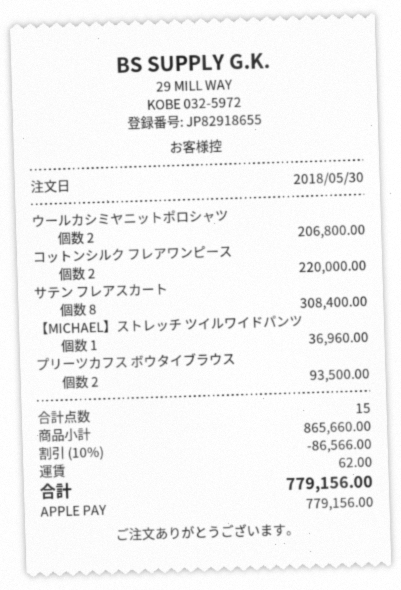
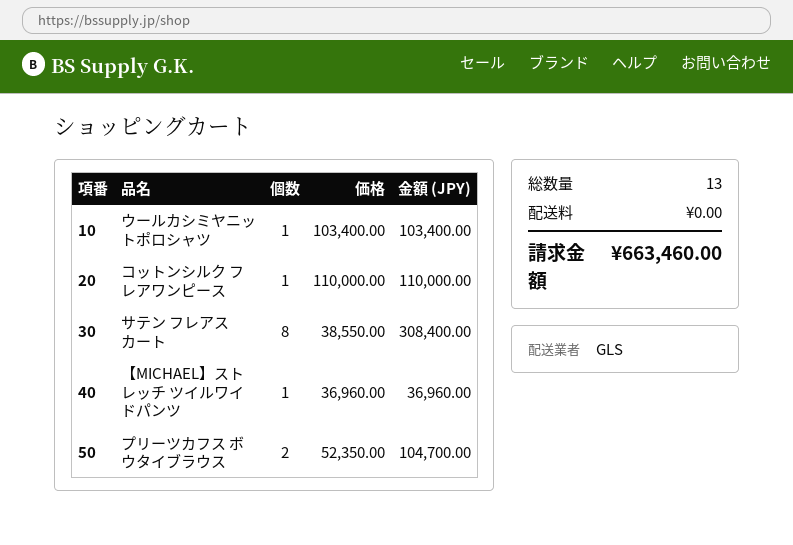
ウールカシミヤニットポロシャツ: 2 for 206800.00 -> 1 for 103400.00
コットンシルク フレアワンピース: 2 for 220000.00 -> 1 for 110000.00
プリーツカフス ボウタイブラウス: 2 for 93500.00 -> 2 for 104700.00
total quantity: 15 -> 13
discount: 10% = 86566.00 -> none
shipping: 62.00 -> 0.00
total: 779156.00 -> 663460.00

